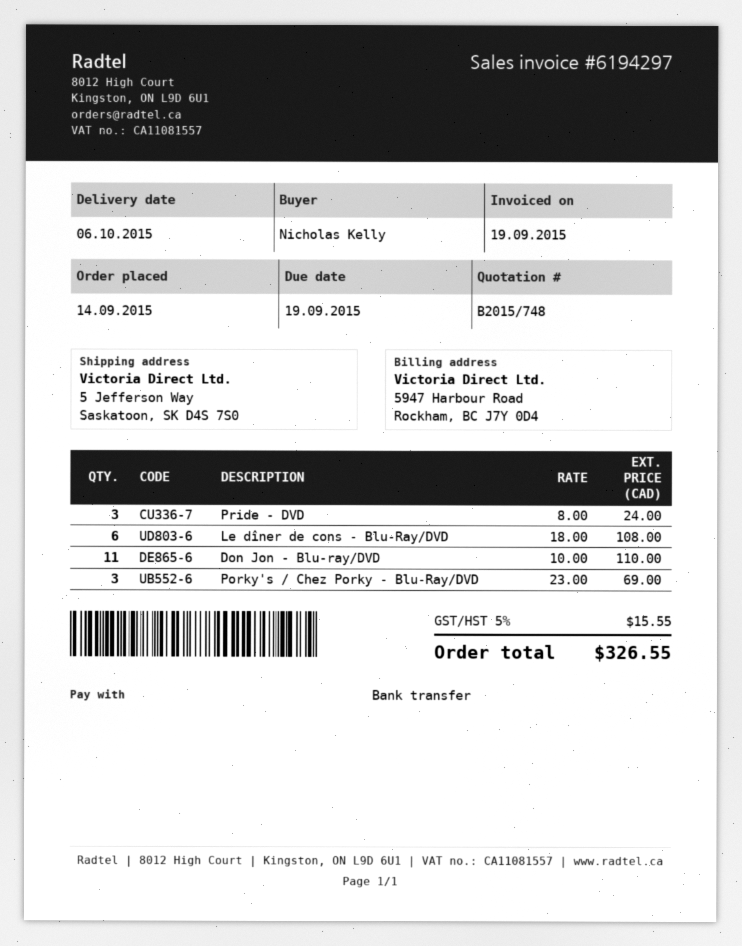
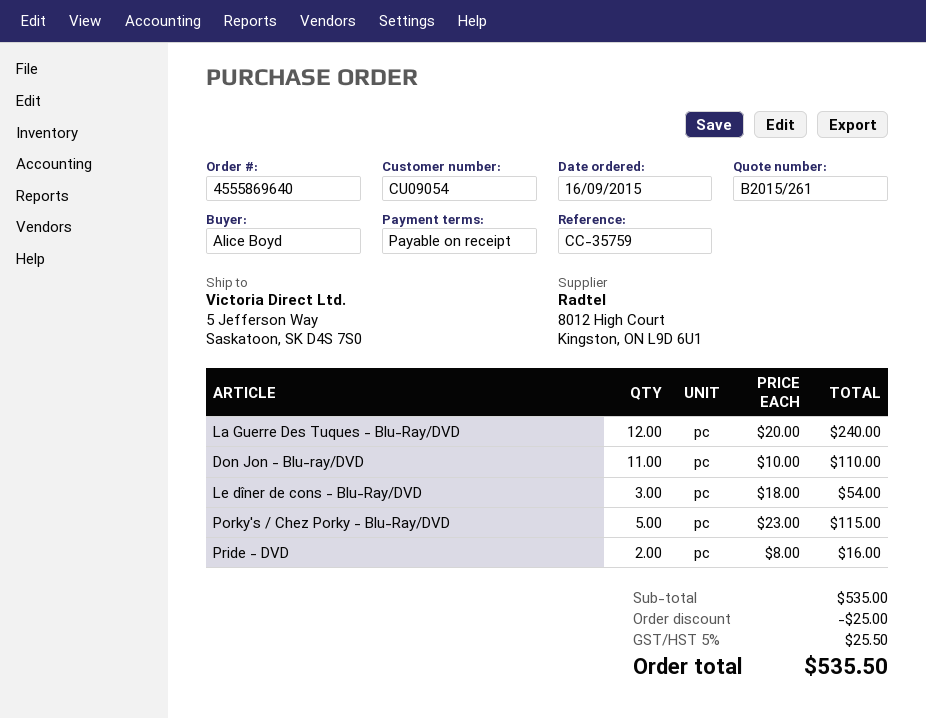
quote number: B2015/748 -> B2015/261
order date: 2015-09-14 -> 2015-09-16
ordered by: Nicholas Kelly -> Alice Boyd
Pride - DVD: 3 x 8.00 = 24.00 -> 2 x 8.00 = 16.00
Le dîner de cons - Blu-Ray/DVD: 6 x 18.00 = 108.00 -> 3 x 18.00 = 54.00
Porky's / Chez Porky - Blu-Ray/DVD: 3 x 23.00 = 69.00 -> 5 x 23.00 = 115.00
La Guerre Des Tuques - Blu-Ray/DVD: none -> 12 x 20.00 = 240.00
discount: none -> 25.00
tax: 5% = 15.55 -> 5% = 25.50
total: 326.55 -> 535.50

